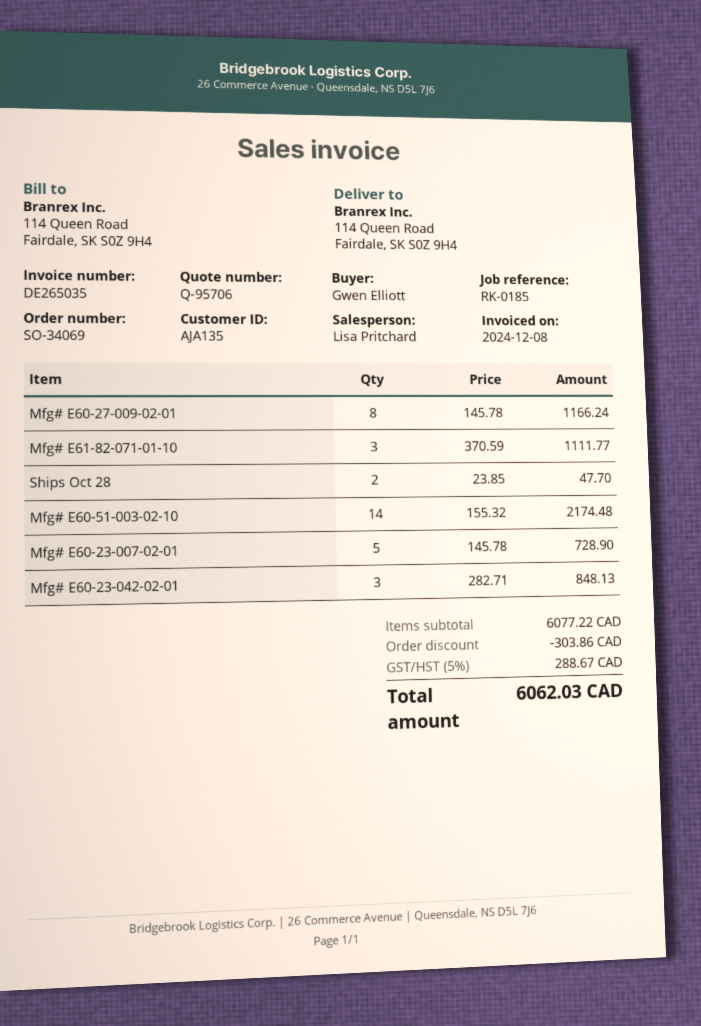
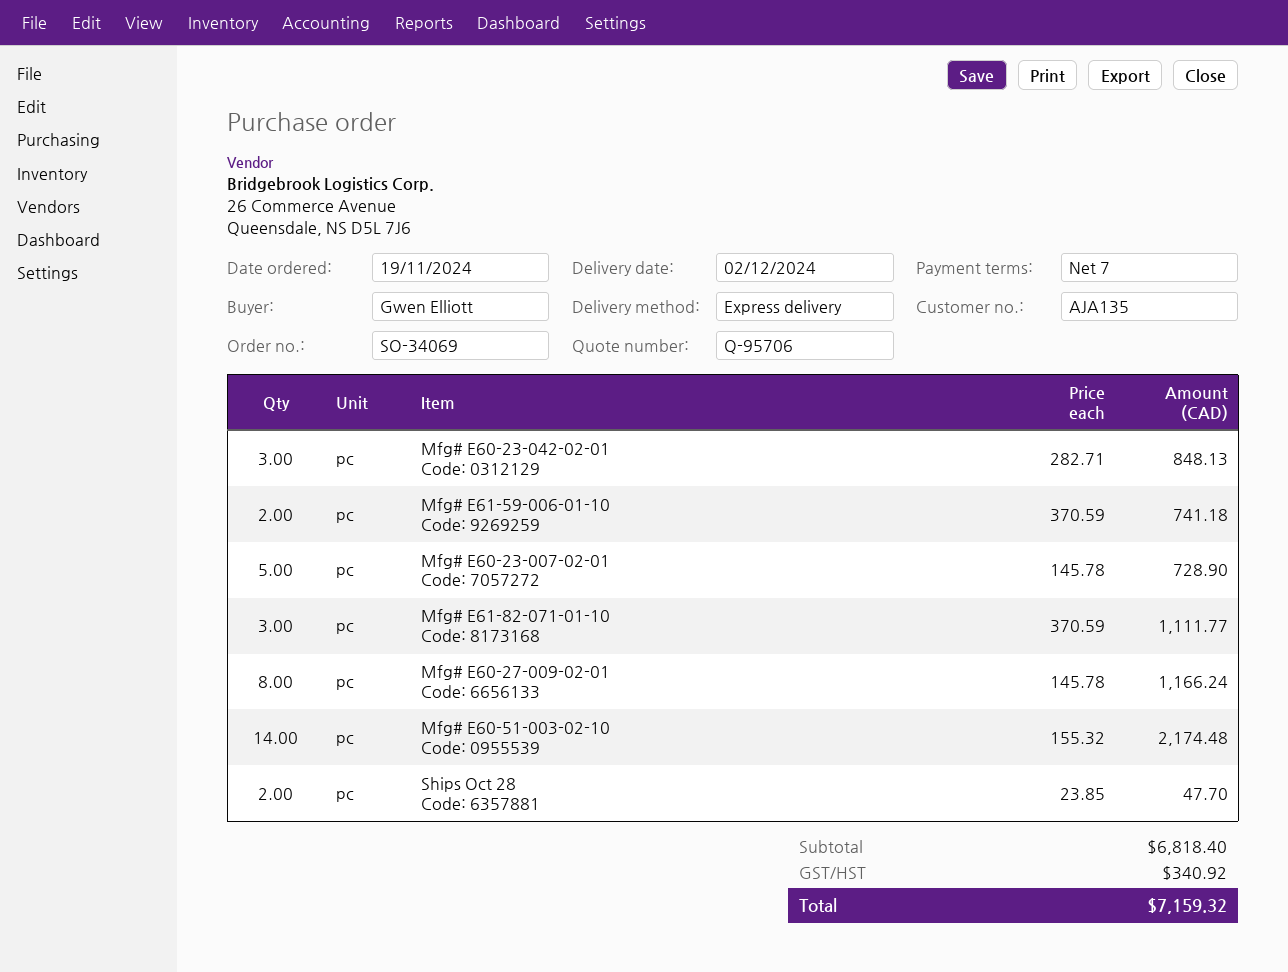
Mfg# E61-59-006-01-10: none -> 2 x 370.59 = 741.18
subtotal: 6077.22 -> 6818.40
discount: 303.86 -> none
tax: 288.67 -> 340.92
total: 6062.03 -> 7159.32

